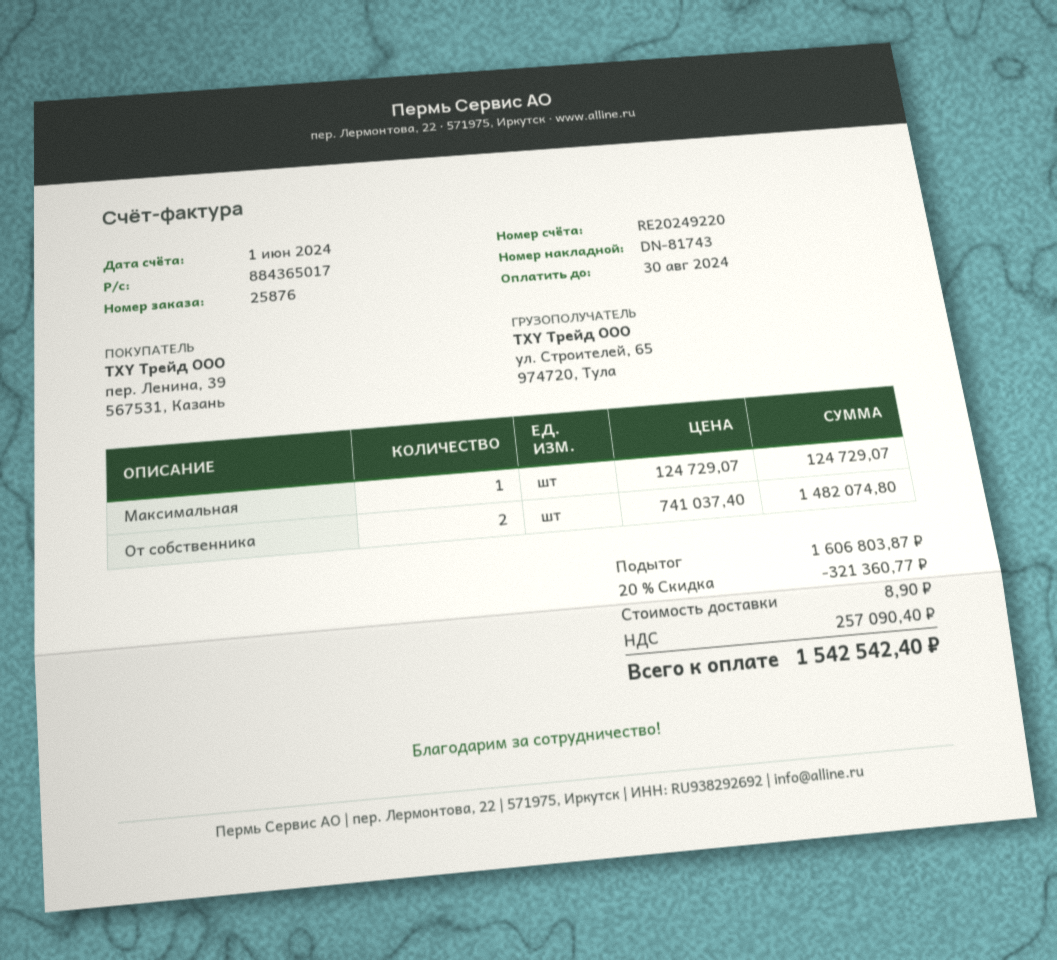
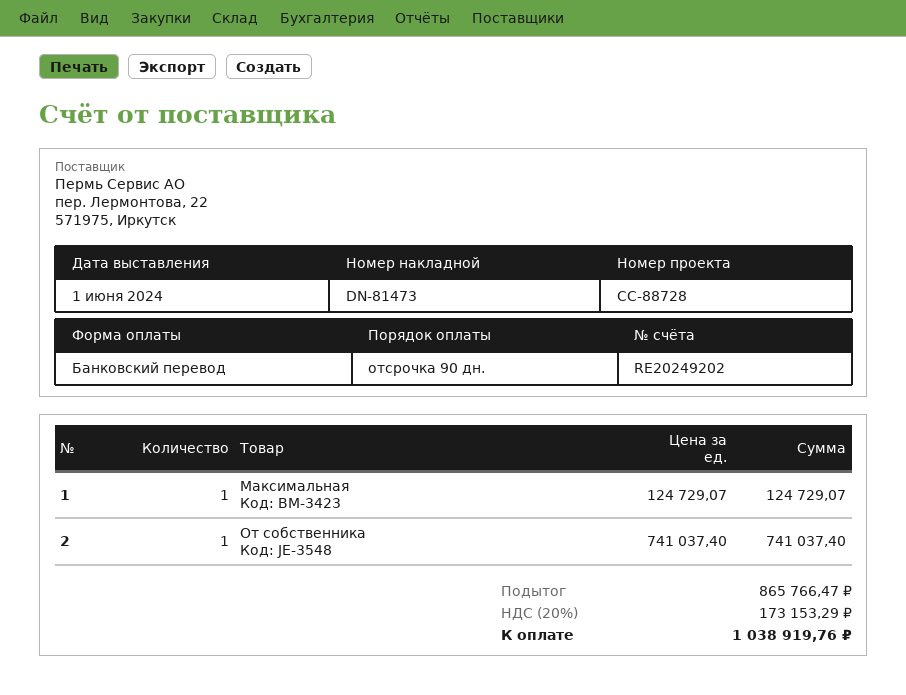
delivery note number: DN-81743 -> DN-81473
invoice number: RE20249220 -> RE20249202
От собственника: 2 x 741037.40 = 1482074.80 -> 1 x 741037.40 = 741037.40
subtotal: 1606803.87 -> 865766.47
discount: 20% = 321360.77 -> none
shipping: 8.90 -> none
tax: 257090.40 -> 173153.29
total: 1542542.40 -> 1038919.76

